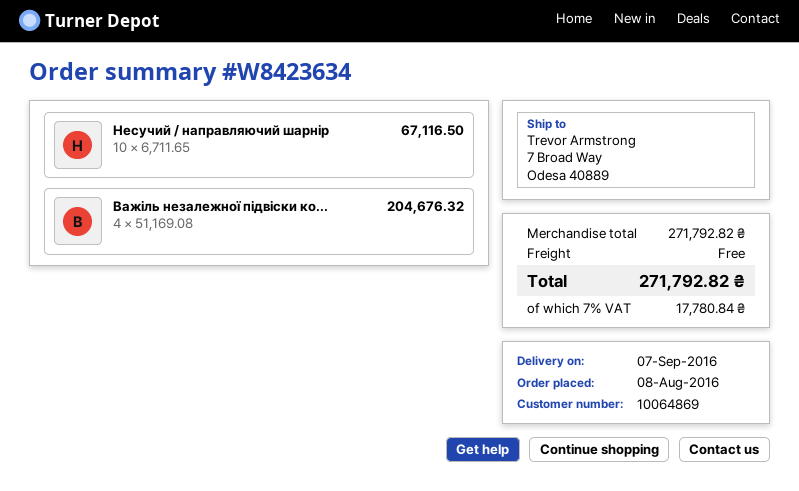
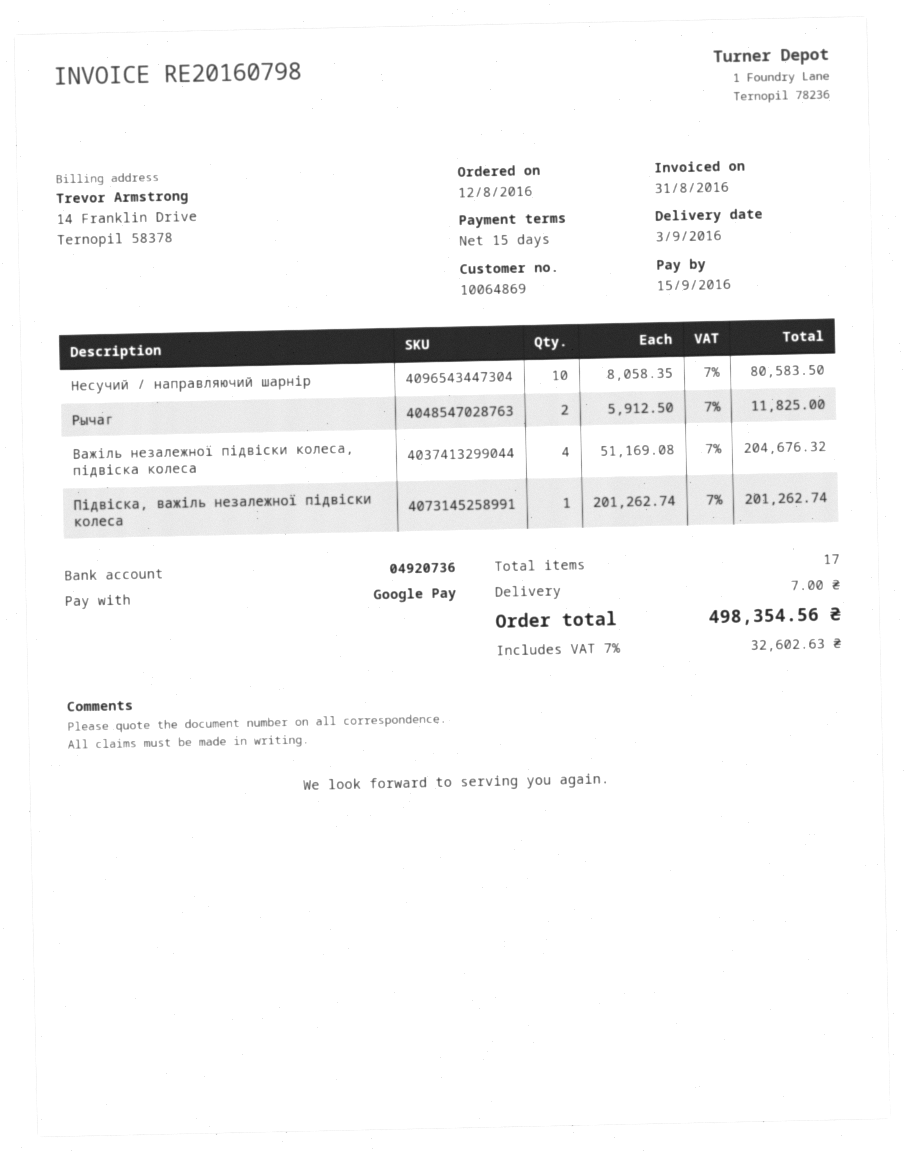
order date: 2016-08-08 -> 2016-08-12
delivery date: 2016-09-07 -> 2016-09-03
Несучий / направляючий шарнір: 10 x 6711.65 = 67116.50 -> 10 x 8058.35 = 80583.50
Рычаг: none -> 2 x 5912.50 = 11825.00
Підвіска, важіль незалежної підвіски колеса: none -> 1 x 201262.74 = 201262.74
shipping: 0.00 -> 7.00
tax: 7% = 17780.84 -> 7% = 32602.63
total: 271792.82 -> 498354.56

